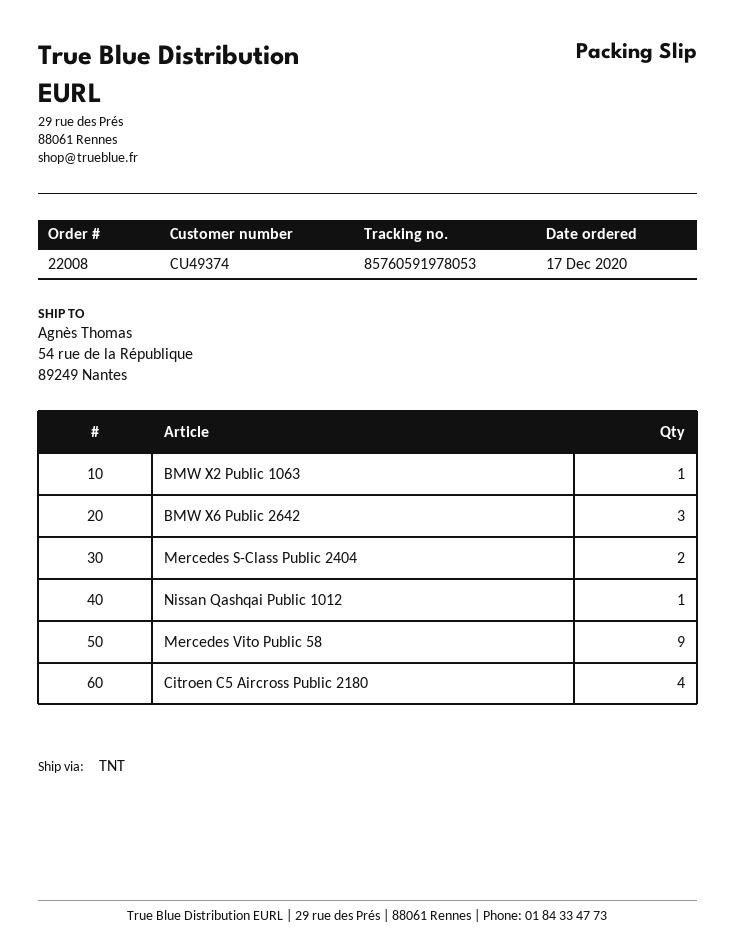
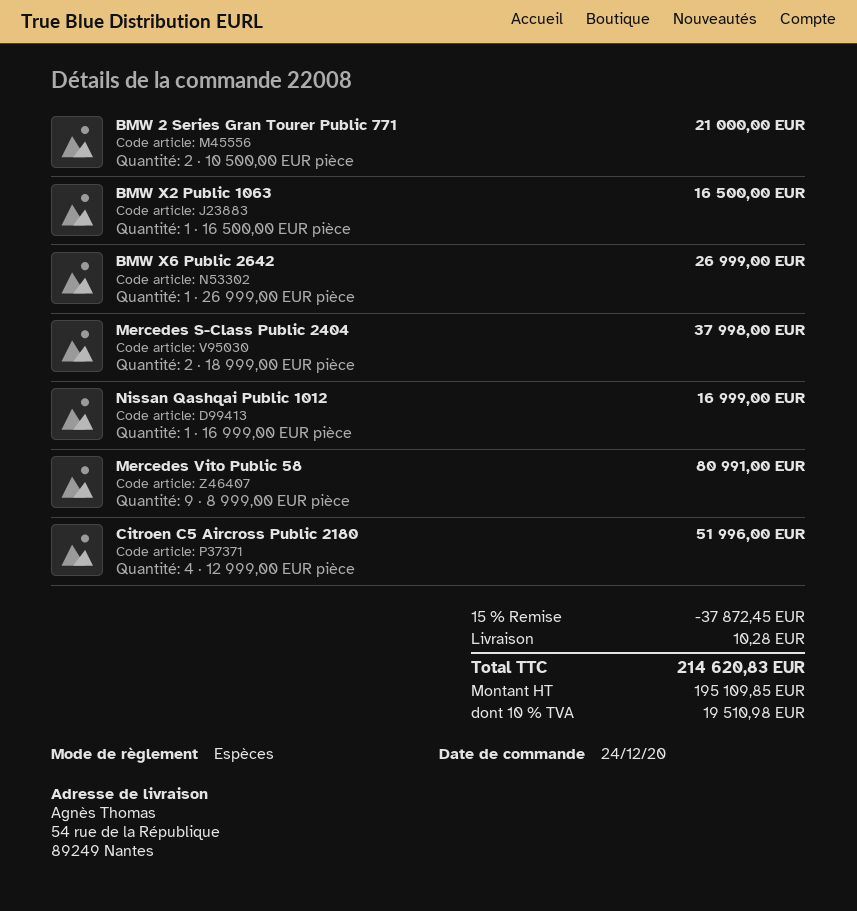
order date: 2020-12-17 -> 2020-12-24
BMW X6 Public 2642: 3 -> 1
BMW 2 Series Gran Tourer Public 771: none -> 2

